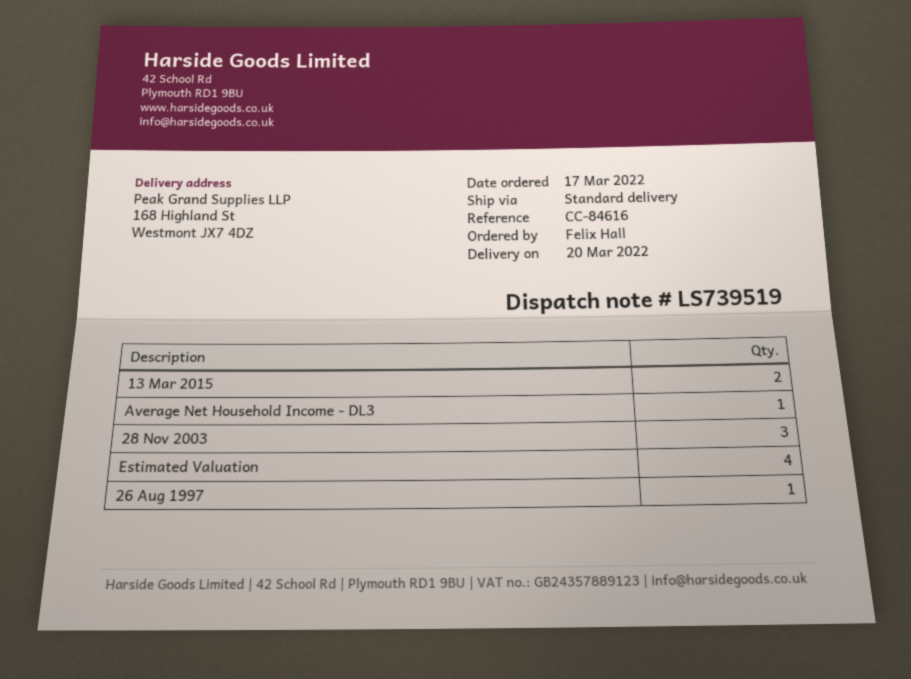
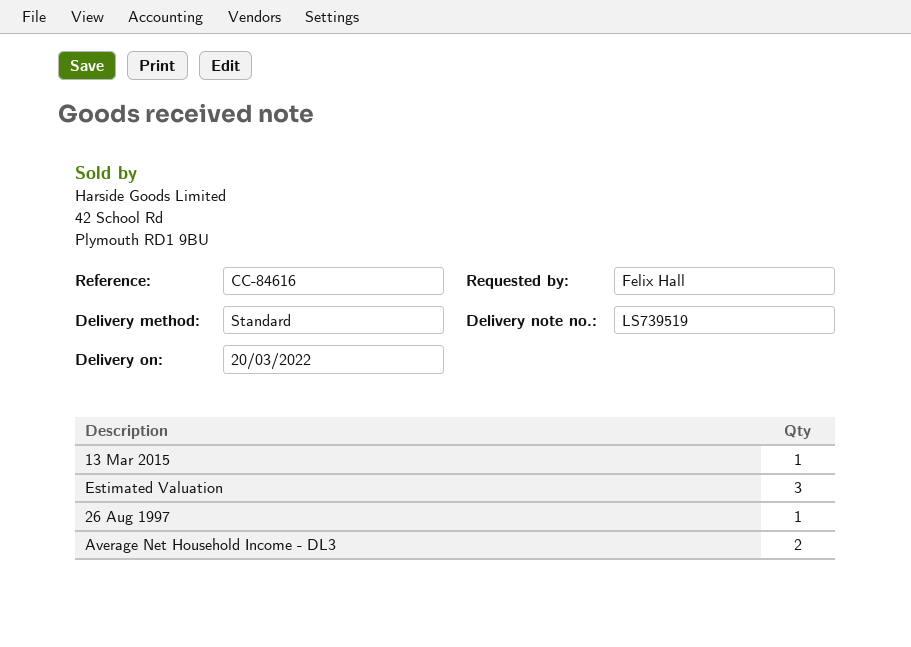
13 Mar 2015: 2 -> 1
Average Net Household Income - DL3: 1 -> 2
28 Nov 2003: 3 -> none
Estimated Valuation: 4 -> 3

